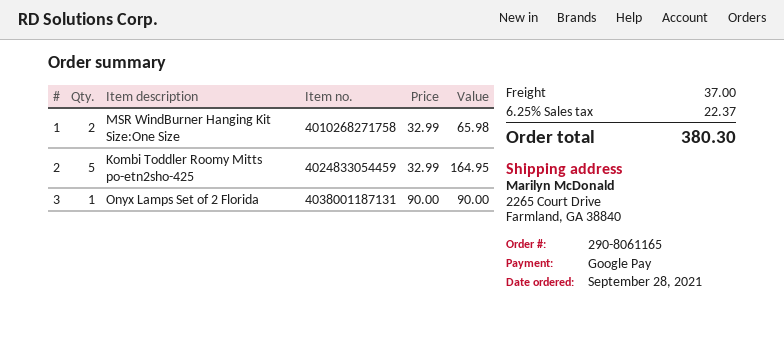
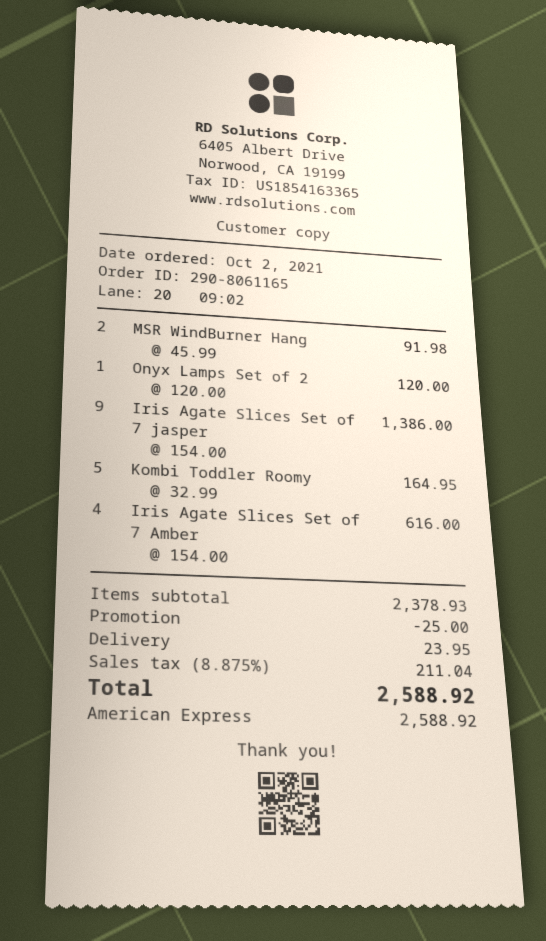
order date: 2021-09-28 -> 2021-10-02
payment method: Google Pay -> American Express
MSR WindBurner Hanging Kit Size:One Size: 2 x 32.99 = 65.98 -> 2 x 45.99 = 91.98
Onyx Lamps Set of 2 Florida: 1 x 90.00 = 90.00 -> 1 x 120.00 = 120.00
Iris Agate Slices Set of 7 jasper: none -> 9 x 154.00 = 1386.00
Iris Agate Slices Set of 7 Amber: none -> 4 x 154.00 = 616.00
discount: none -> 25.00
shipping: 37.00 -> 23.95
tax: 6.25% = 22.37 -> 8.875% = 211.04
total: 380.30 -> 2588.92

